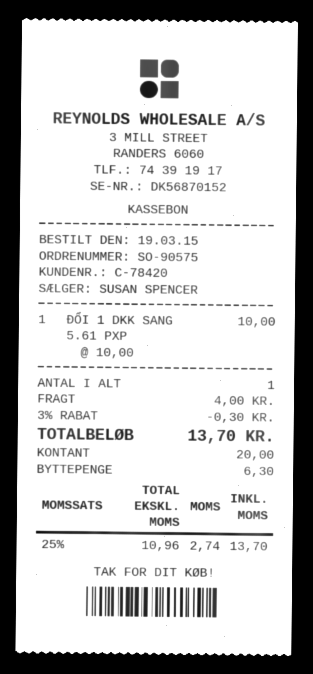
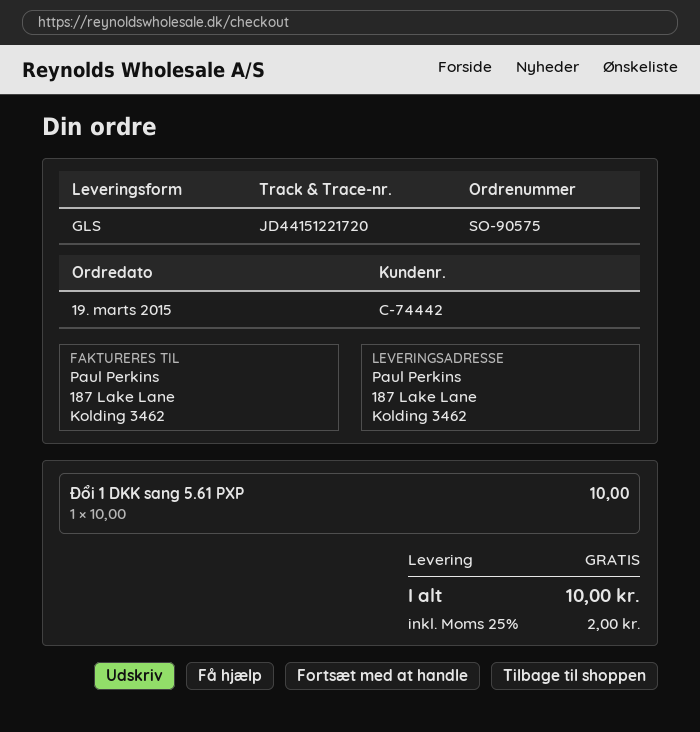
customer number: C-78420 -> C-74442
discount: 3% = 0.30 -> none
shipping: 4.00 -> 0.00
tax: 25% = 2.74 -> 25% = 2.00
total: 13.70 -> 10.00

